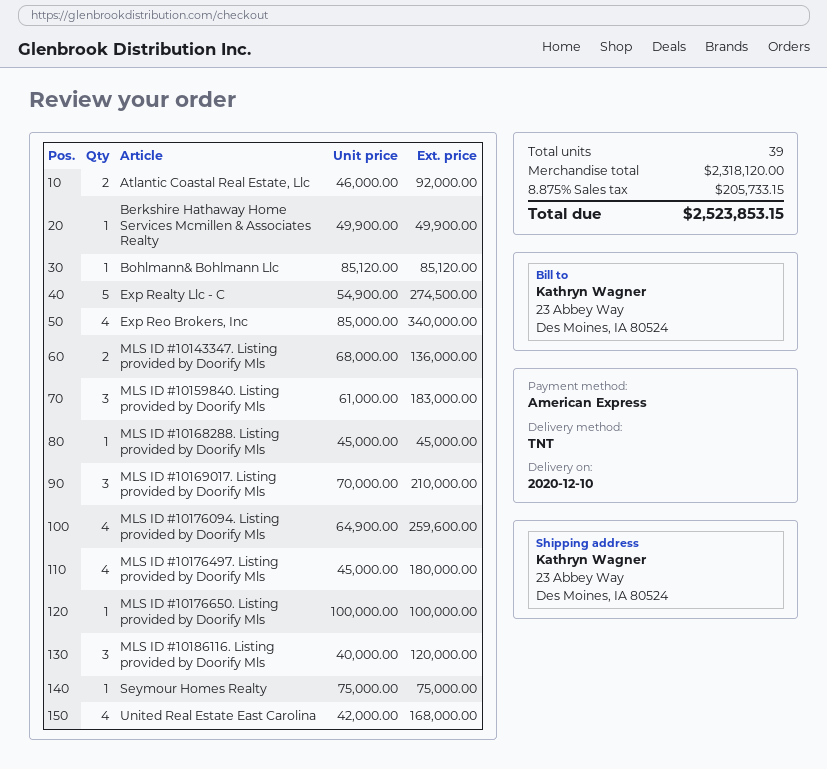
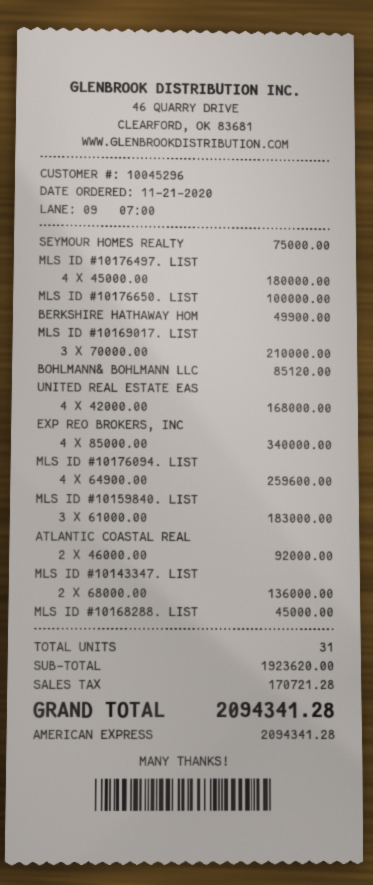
Exp Realty Llc - C: 5 x 54900.00 = 274500.00 -> none
MLS ID #10186116. Listing provided by Doorify Mls: 3 x 40000.00 = 120000.00 -> none
total quantity: 39 -> 31
subtotal: 2318120.00 -> 1923620.00
tax: 205733.15 -> 170721.28
total: 2523853.15 -> 2094341.28

